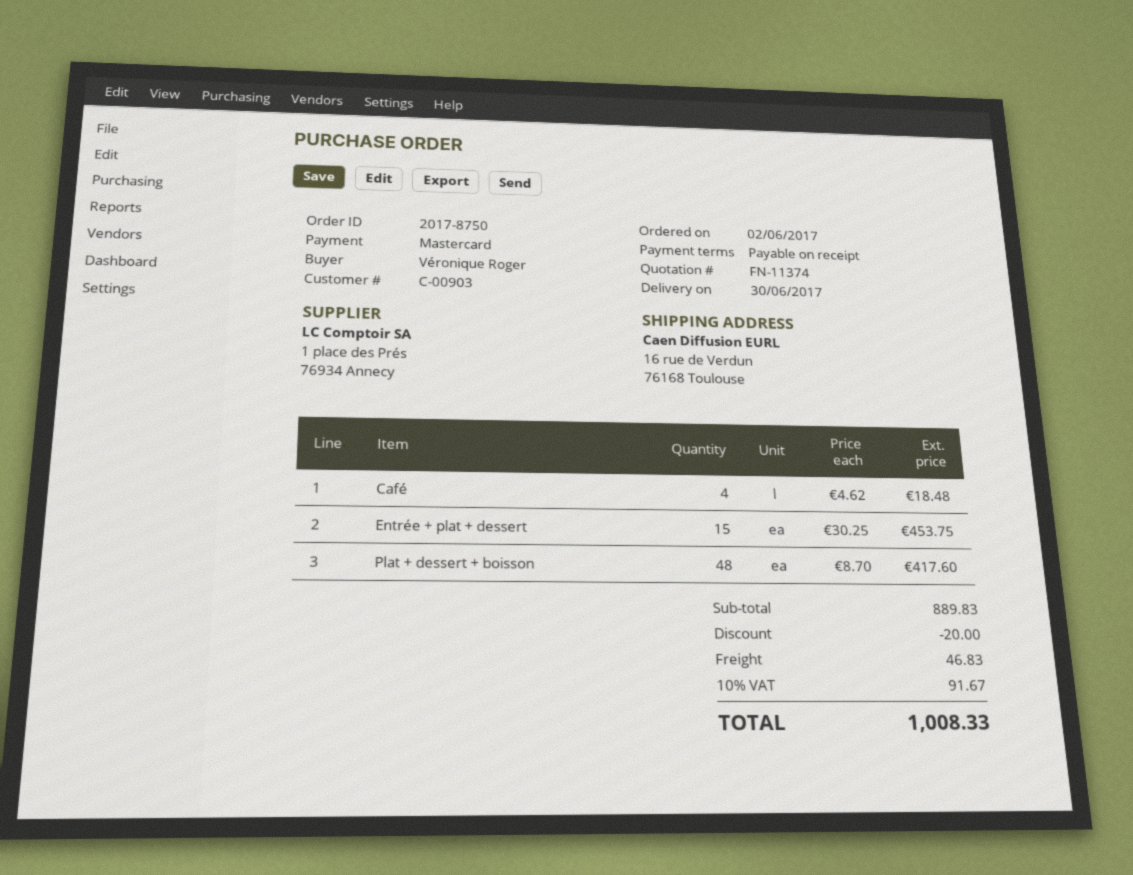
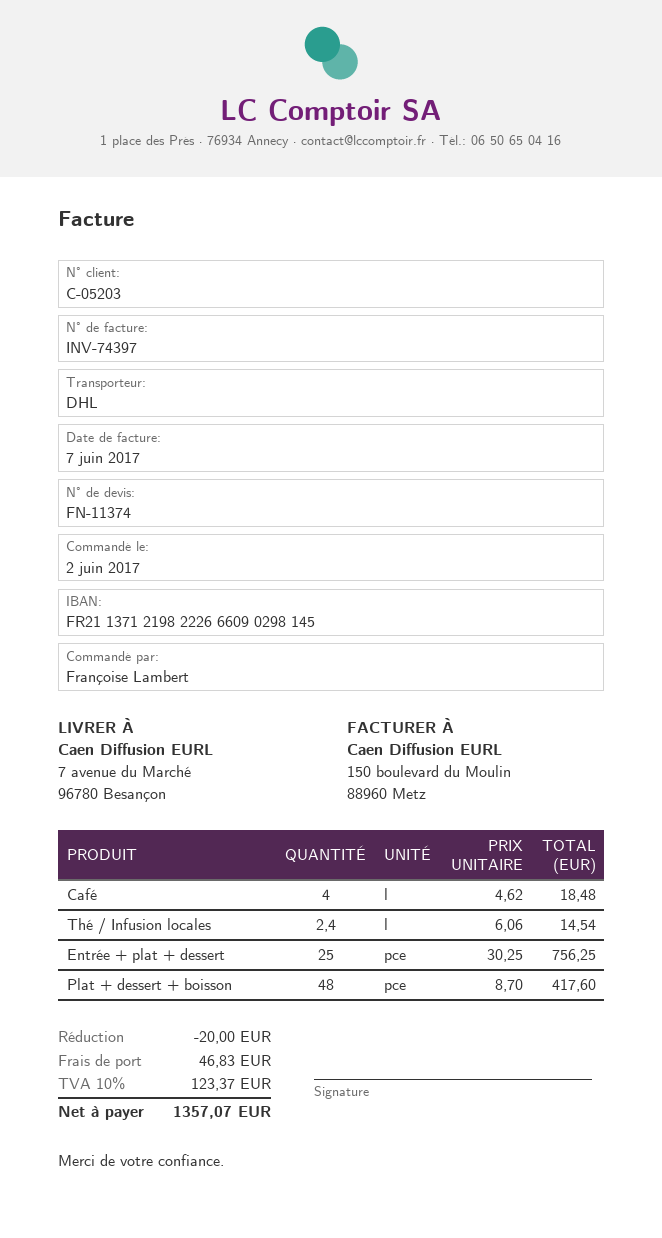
customer number: C-00903 -> C-05203
ordered by: Véronique Roger -> Françoise Lambert
ship to: 16 rue de Verdun, 76168 Toulouse -> 7 avenue du Marché, 96780 Besançon
Entrée + plat + dessert: 15 x 30.25 = 453.75 -> 25 x 30.25 = 756.25
Thé / Infusion locales: none -> 2.4 x 6.06 = 14.54
tax: 10% = 91.67 -> 10% = 123.37
total: 1008.33 -> 1357.07

